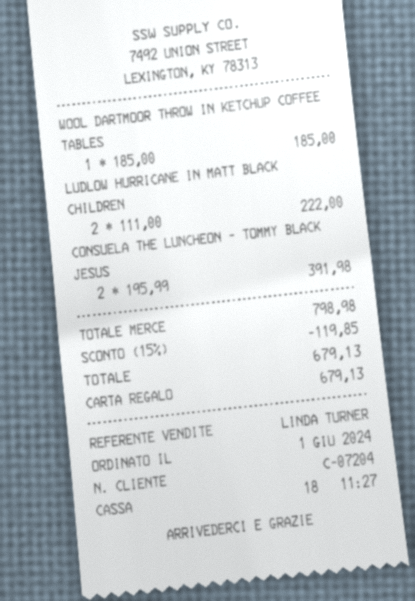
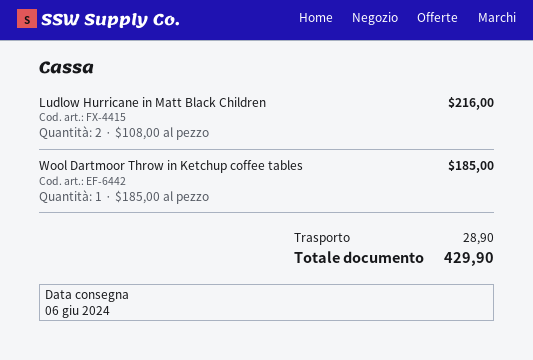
LUDLOW HURRICANE IN MATT BLACK CHILDREN: 2 x 111.00 = 222.00 -> 2 x 108.00 = 216.00
CONSUELA THE LUNCHEON - TOMMY BLACK JESUS: 2 x 195.99 = 391.98 -> none
discount: 15% = 119.85 -> none
shipping: none -> 28.90
total: 679.13 -> 429.90

